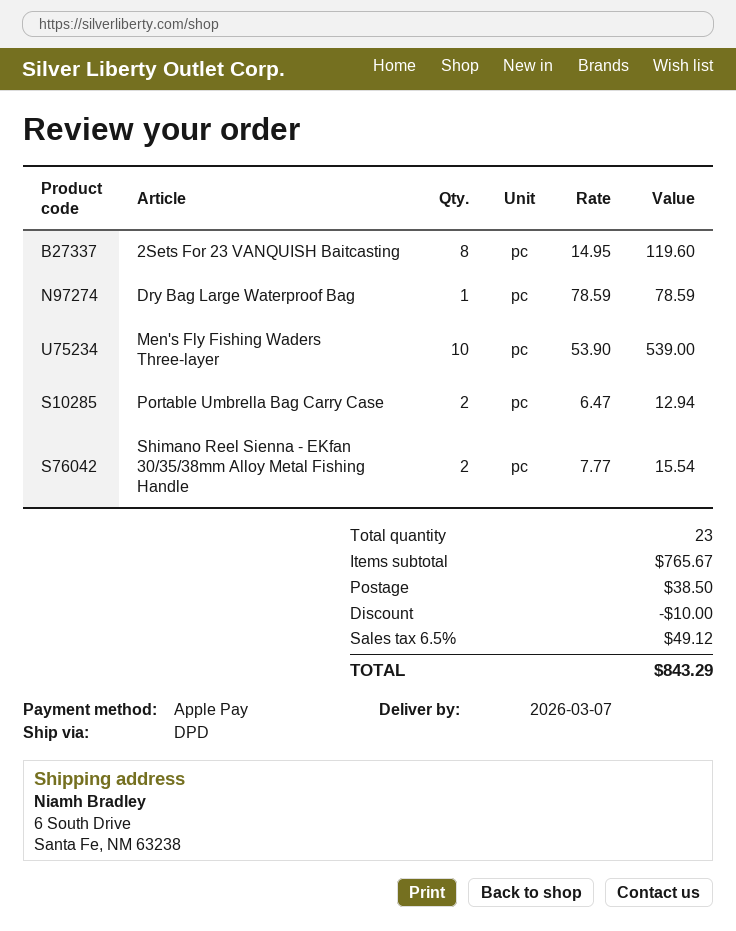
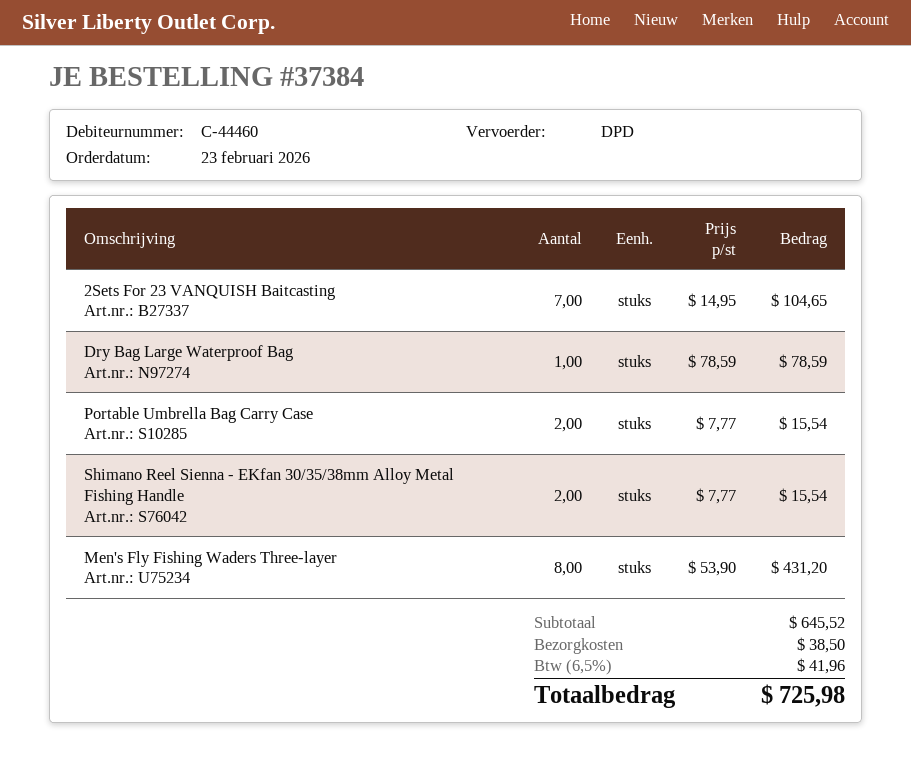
2Sets For 23 VANQUISH Baitcasting: 8 x 14.95 = 119.60 -> 7 x 14.95 = 104.65
Men's Fly Fishing Waders Three-layer: 10 x 53.90 = 539.00 -> 8 x 53.90 = 431.20
Portable Umbrella Bag Carry Case: 2 x 6.47 = 12.94 -> 2 x 7.77 = 15.54
subtotal: 765.67 -> 645.52
discount: 10.00 -> none
tax: 6.5% = 49.12 -> 6.5% = 41.96
total: 843.29 -> 725.98

